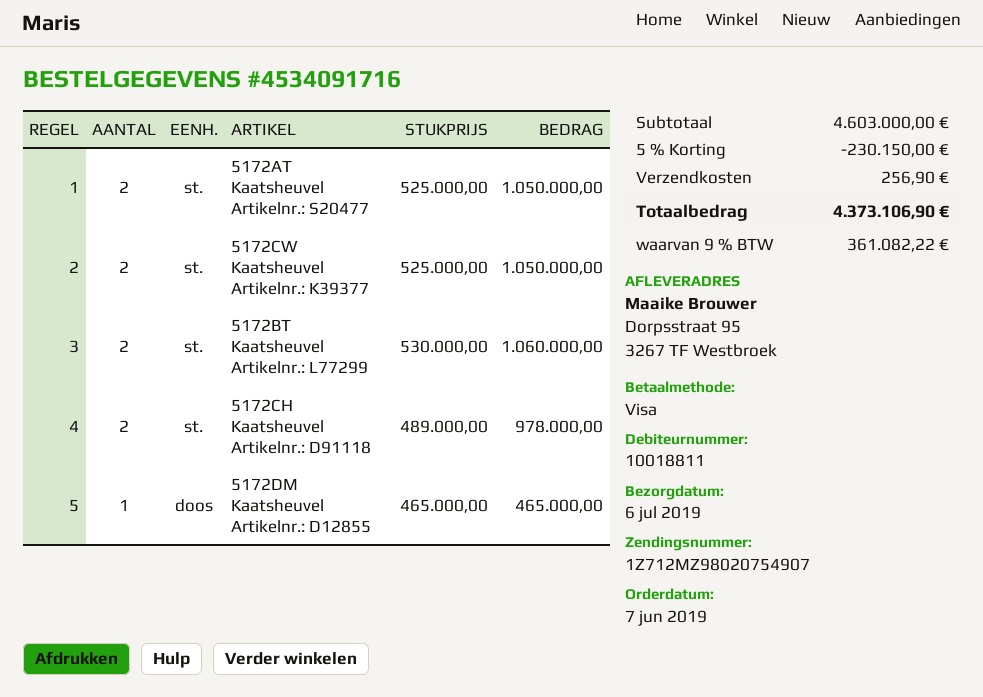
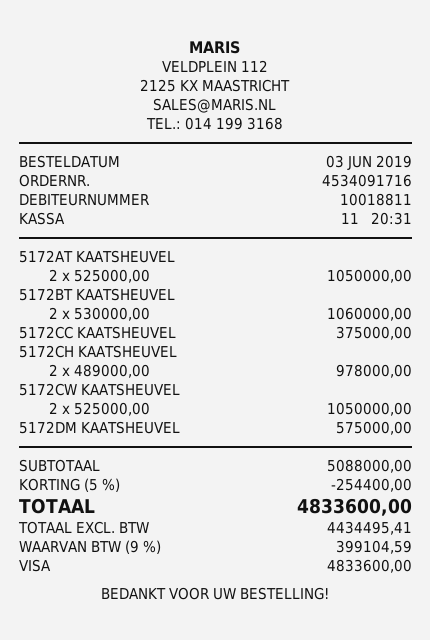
order date: 2019-06-07 -> 2019-06-03
5172DM Kaatsheuvel: 1 x 465000.00 = 465000.00 -> 1 x 575000.00 = 575000.00
5172CC KAATSHEUVEL: none -> 1 x 375000.00 = 375000.00
subtotal: 4603000.00 -> 5088000.00
discount: 5% = 230150.00 -> 5% = 254400.00
shipping: 256.90 -> none
tax: 9% = 361082.22 -> 9% = 399104.59
total: 4373106.90 -> 4833600.00

